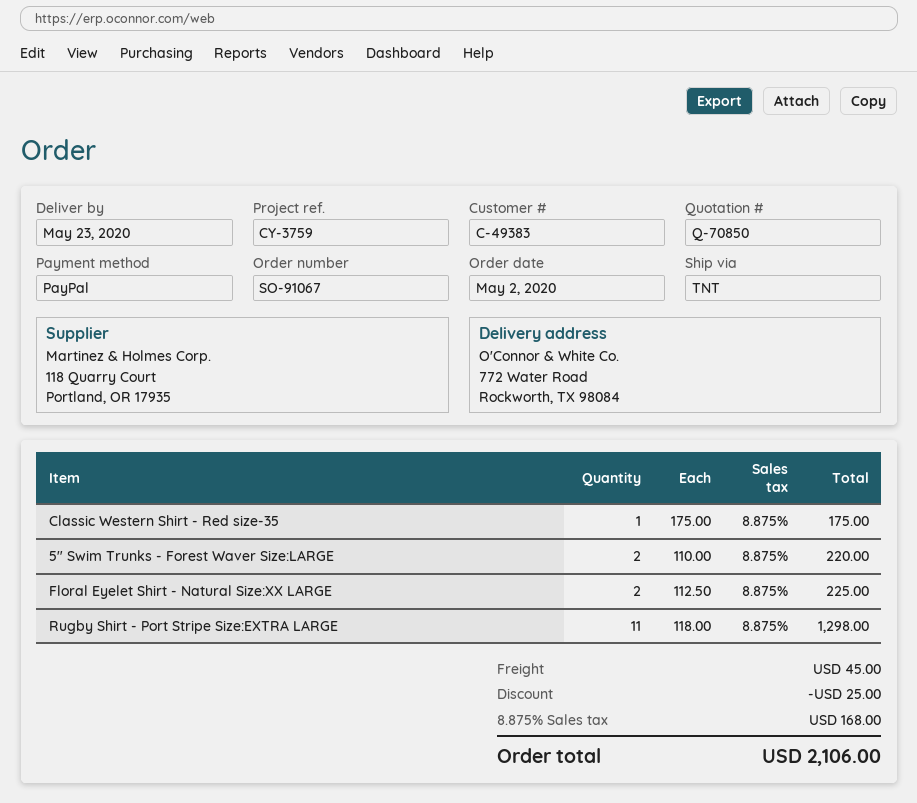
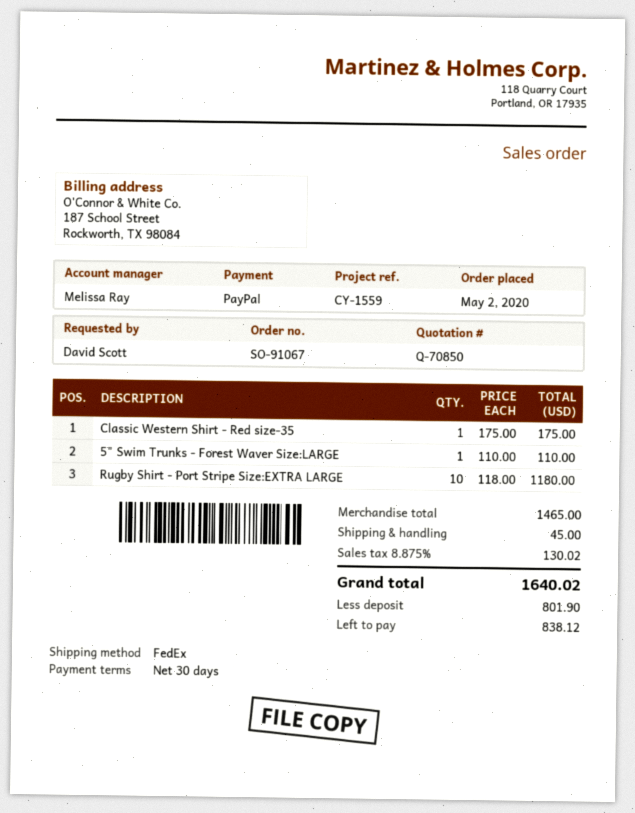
reference: CY-3759 -> CY-1559
shipping method: TNT -> FedEx
5" Swim Trunks - Forest Waver Size:LARGE: 2 x 110.00 = 220.00 -> 1 x 110.00 = 110.00
Floral Eyelet Shirt - Natural Size:XX LARGE: 2 x 112.50 = 225.00 -> none
Rugby Shirt - Port Stripe Size:EXTRA LARGE: 11 x 118.00 = 1298.00 -> 10 x 118.00 = 1180.00
discount: 25.00 -> none
tax: 8.875% = 168.00 -> 8.875% = 130.02
total: 2106.00 -> 1640.02

